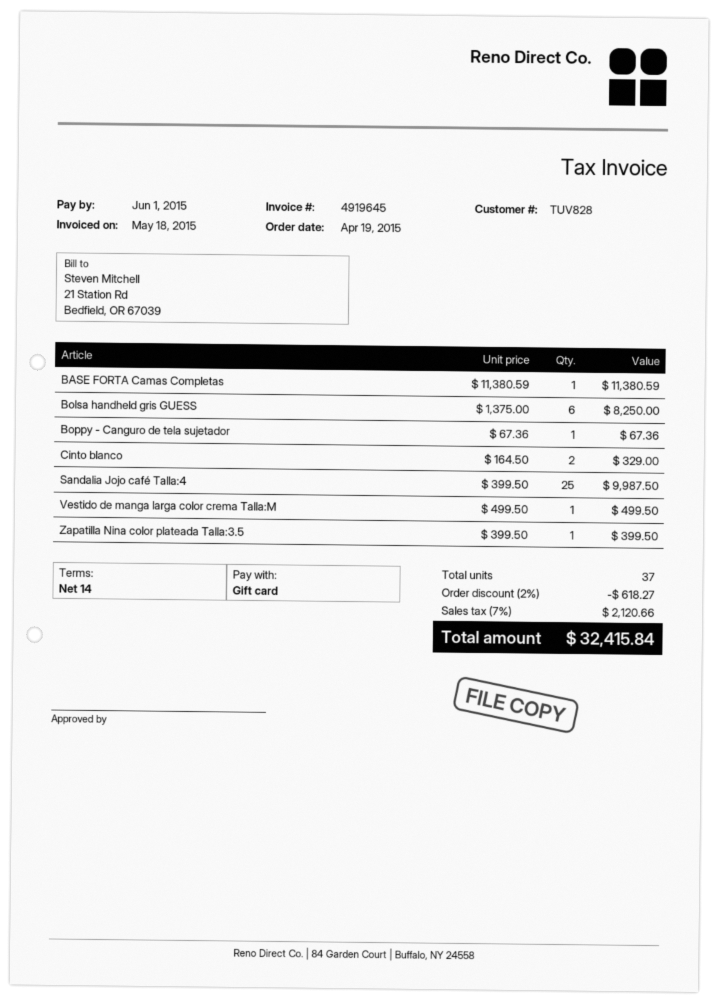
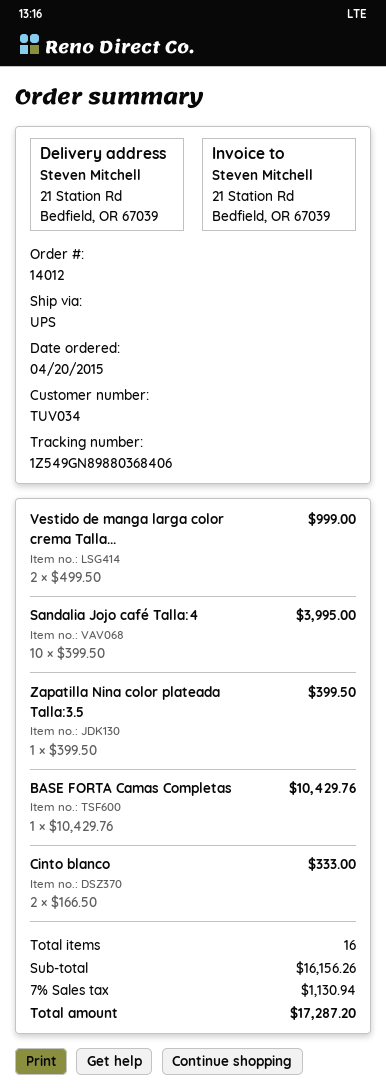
order date: 2015-04-19 -> 2015-04-20
customer number: TUV828 -> TUV034
BASE FORTA Camas Completas: 1 x 11380.59 = 11380.59 -> 1 x 10429.76 = 10429.76
Bolsa handheld gris GUESS: 6 x 1375.00 = 8250.00 -> none
Boppy - Canguro de tela sujetador: 1 x 67.36 = 67.36 -> none
Cinto blanco: 2 x 164.50 = 329.00 -> 2 x 166.50 = 333.00
Sandalia Jojo café Talla:4: 25 x 399.50 = 9987.50 -> 10 x 399.50 = 3995.00
Vestido de manga larga color crema Talla:M: 1 x 499.50 = 499.50 -> 2 x 499.50 = 999.00
total quantity: 37 -> 16
discount: 2% = 618.27 -> none
tax: 7% = 2120.66 -> 7% = 1130.94
total: 32415.84 -> 17287.20

